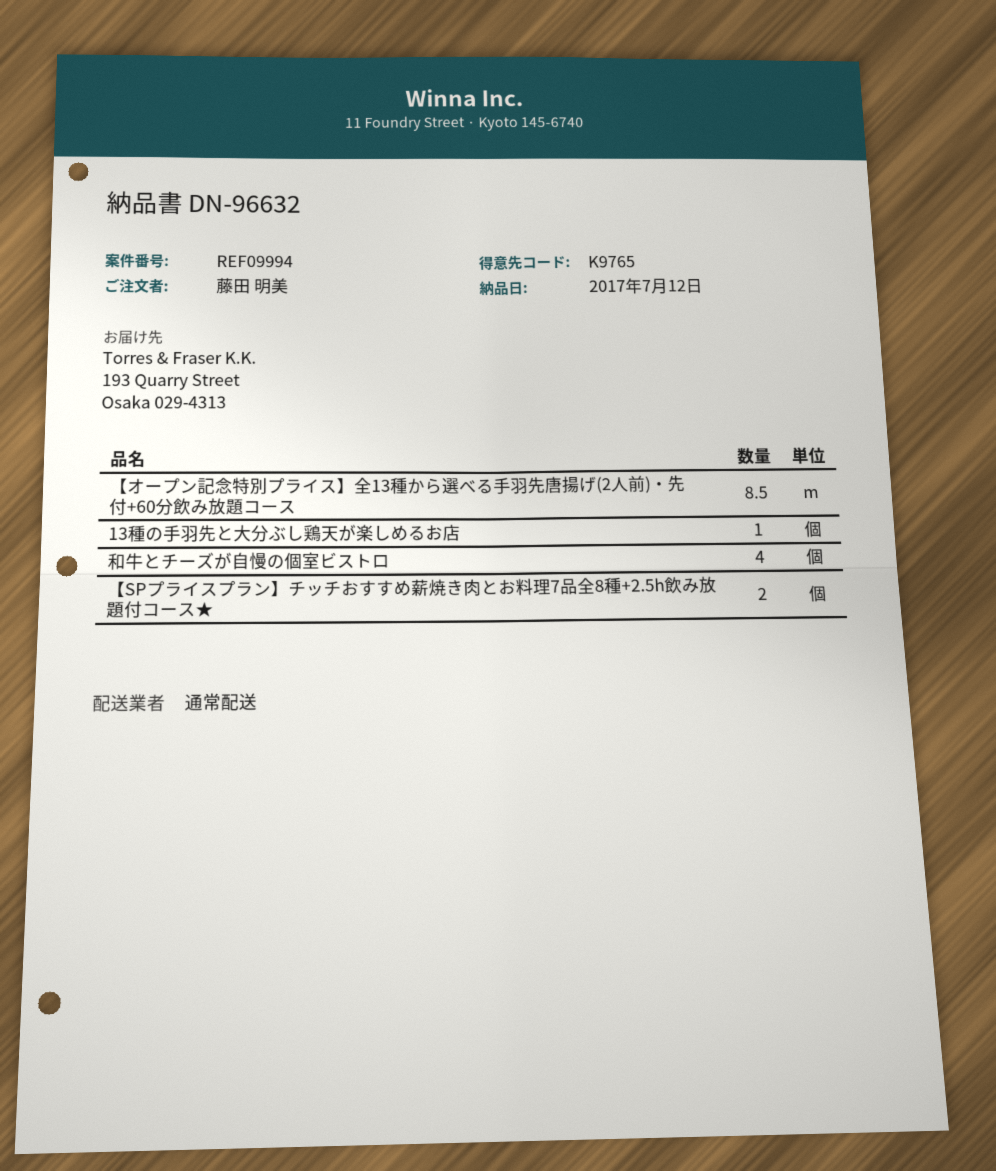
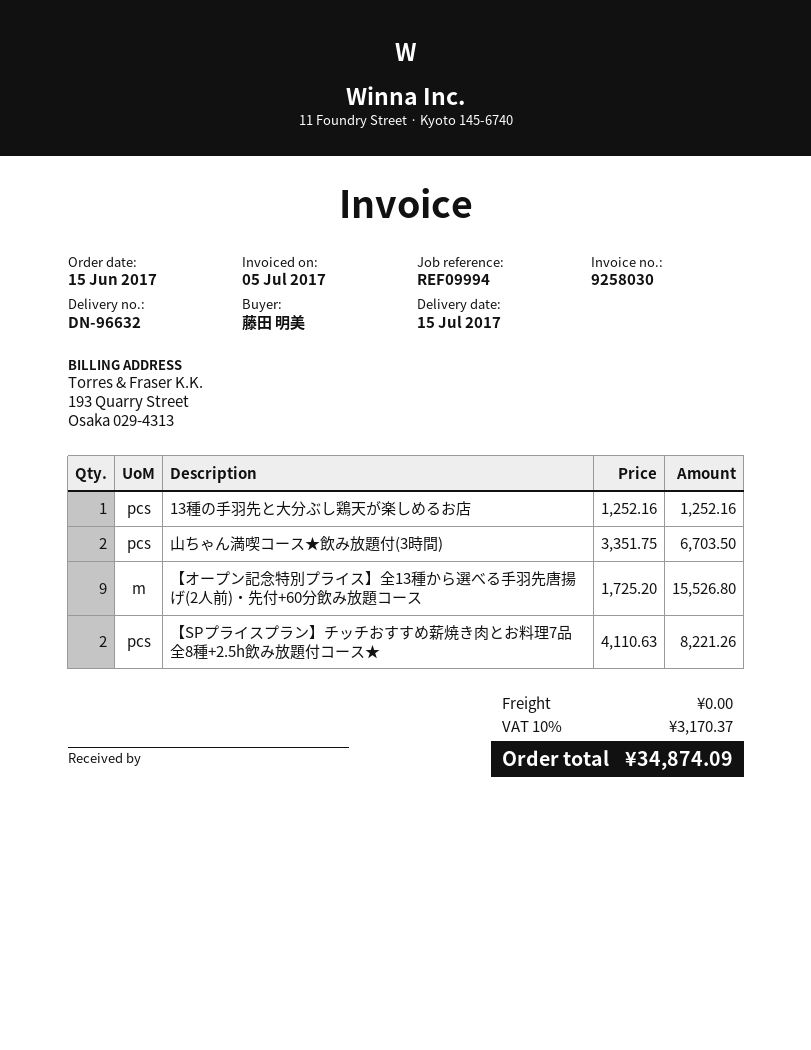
delivery date: 2017-07-12 -> 2017-07-15
【オープン記念特別プライス】全13種から選べる手羽先唐揚げ(2人前)・先付+60分飲み放題コース: 8.5 -> 9
和牛とチーズが自慢の個室ビストロ: 4 -> none
山ちゃん満喫コース★飲み放題付(3時間): none -> 2

